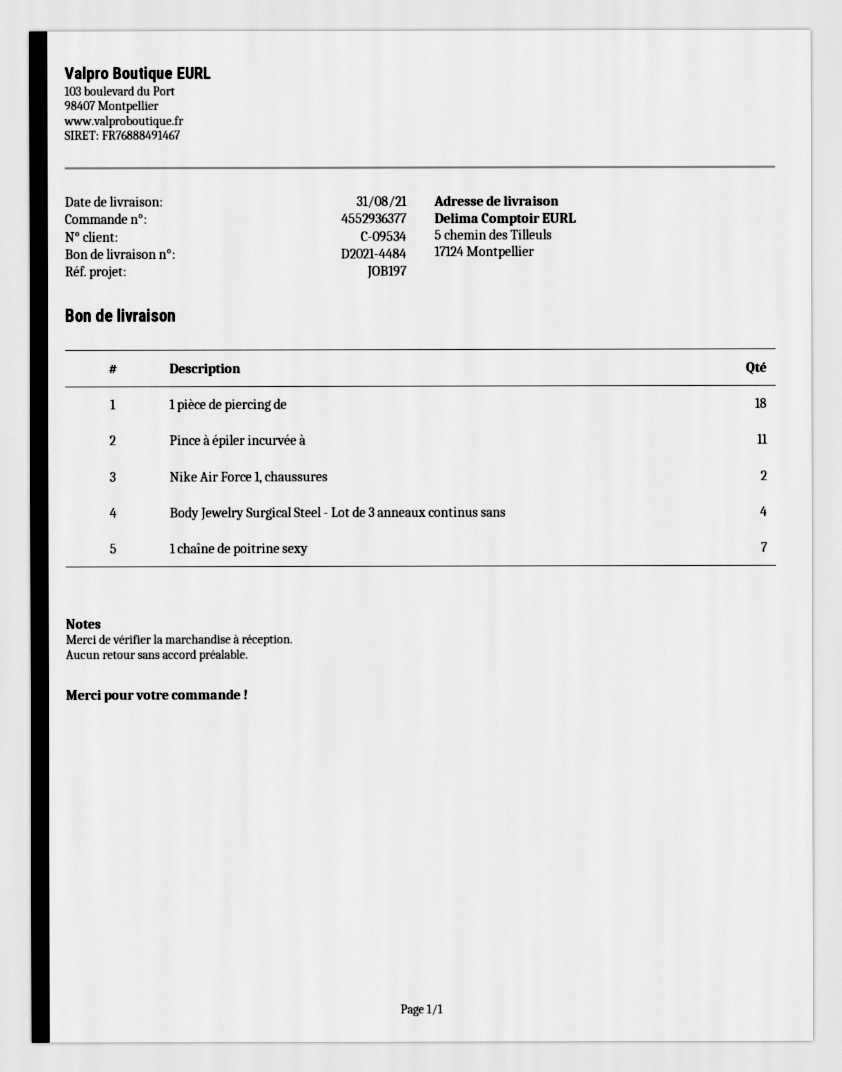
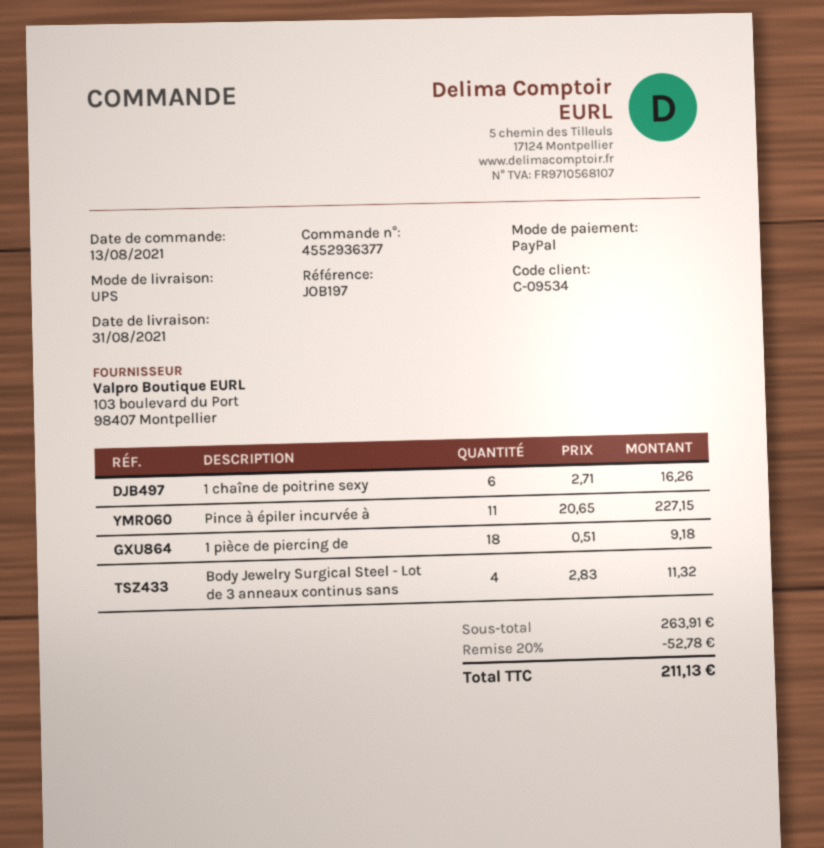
Nike Air Force 1, chaussures: 2 -> none
1 chaîne de poitrine sexy: 7 -> 6

